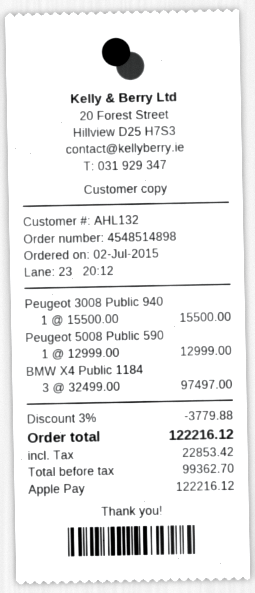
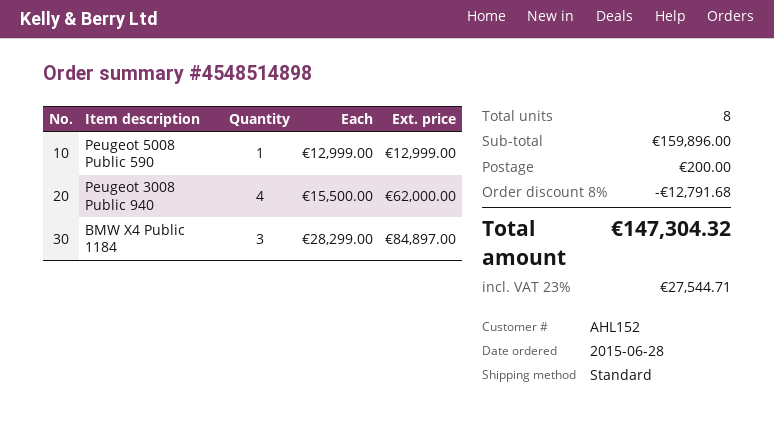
order date: 2015-07-02 -> 2015-06-28
customer number: AHL132 -> AHL152
Peugeot 3008 Public 940: 1 x 15500.00 = 15500.00 -> 4 x 15500.00 = 62000.00
BMW X4 Public 1184: 3 x 32499.00 = 97497.00 -> 3 x 28299.00 = 84897.00
discount: 3% = 3779.88 -> 8% = 12791.68
shipping: none -> 200.00
tax: 22853.42 -> 27544.71
total: 122216.12 -> 147304.32

